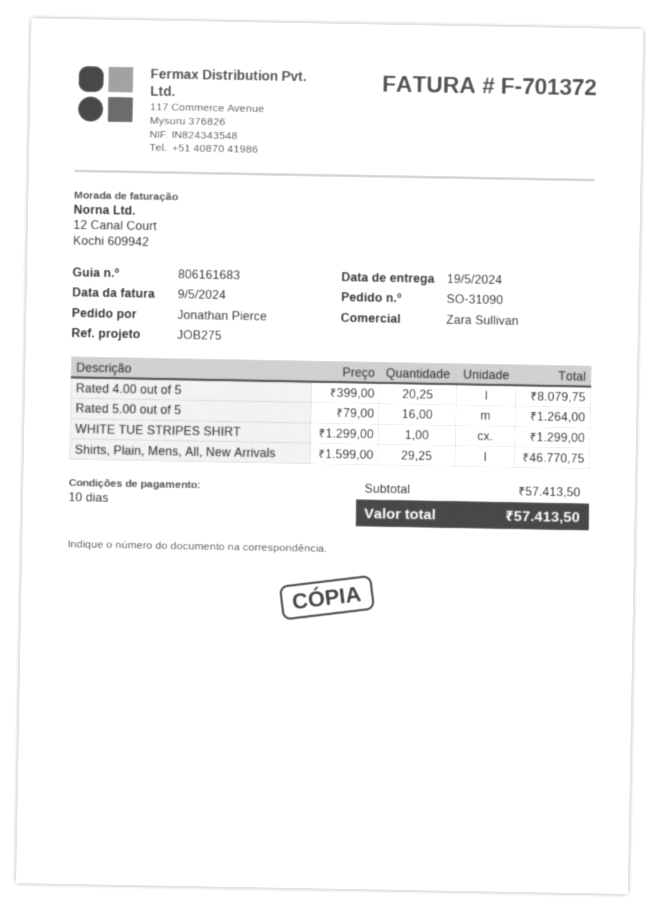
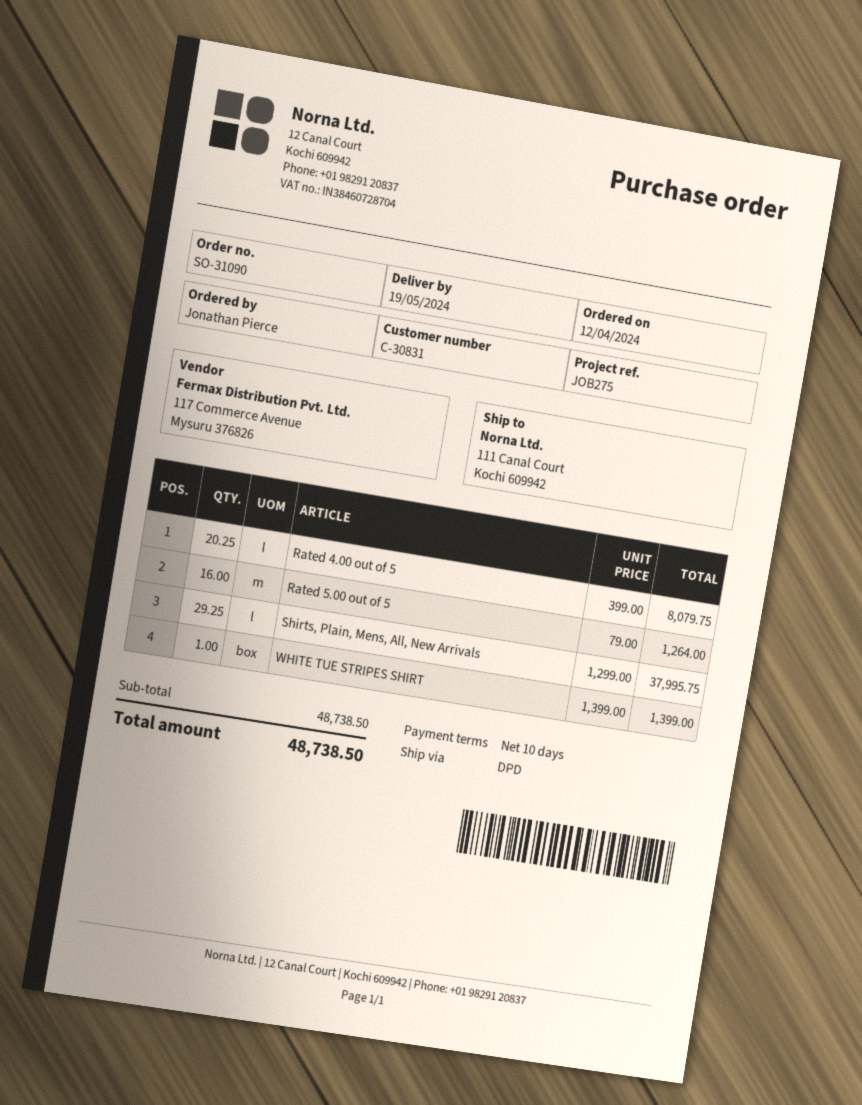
WHITE TUE STRIPES SHIRT: 1 x 1299.00 = 1299.00 -> 1 x 1399.00 = 1399.00
Shirts, Plain, Mens, All, New Arrivals: 29.25 x 1599.00 = 46770.75 -> 29.25 x 1299.00 = 37995.75
subtotal: 57413.50 -> 48738.50
total: 57413.50 -> 48738.50

